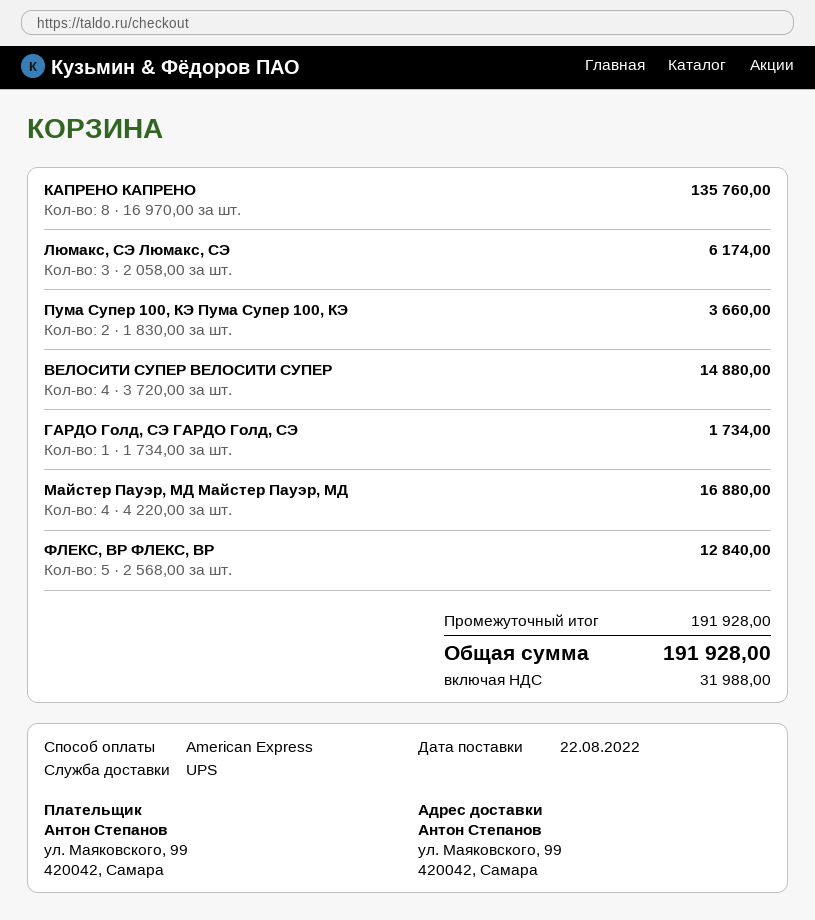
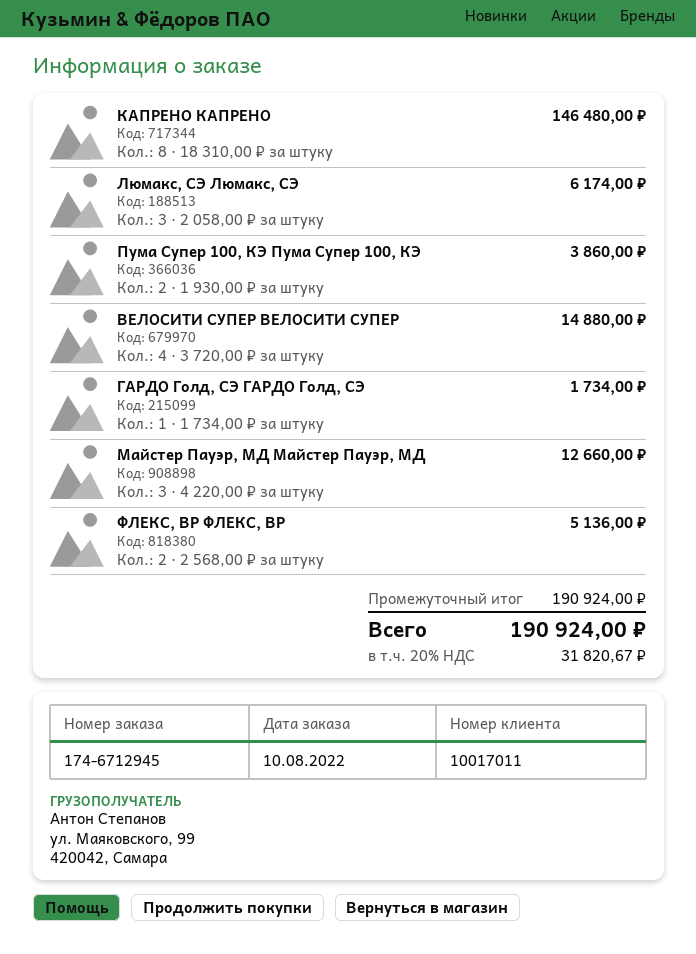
КАПРЕНО КАПРЕНО: 8 x 16970.00 = 135760.00 -> 8 x 18310.00 = 146480.00
Пума Супер 100, КЭ Пума Супер 100, КЭ: 2 x 1830.00 = 3660.00 -> 2 x 1930.00 = 3860.00
Майстер Пауэр, МД Майстер Пауэр, МД: 4 x 4220.00 = 16880.00 -> 3 x 4220.00 = 12660.00
ФЛЕКС, ВР ФЛЕКС, ВР: 5 x 2568.00 = 12840.00 -> 2 x 2568.00 = 5136.00
subtotal: 191928.00 -> 190924.00
tax: 31988.00 -> 31820.67
total: 191928.00 -> 190924.00

